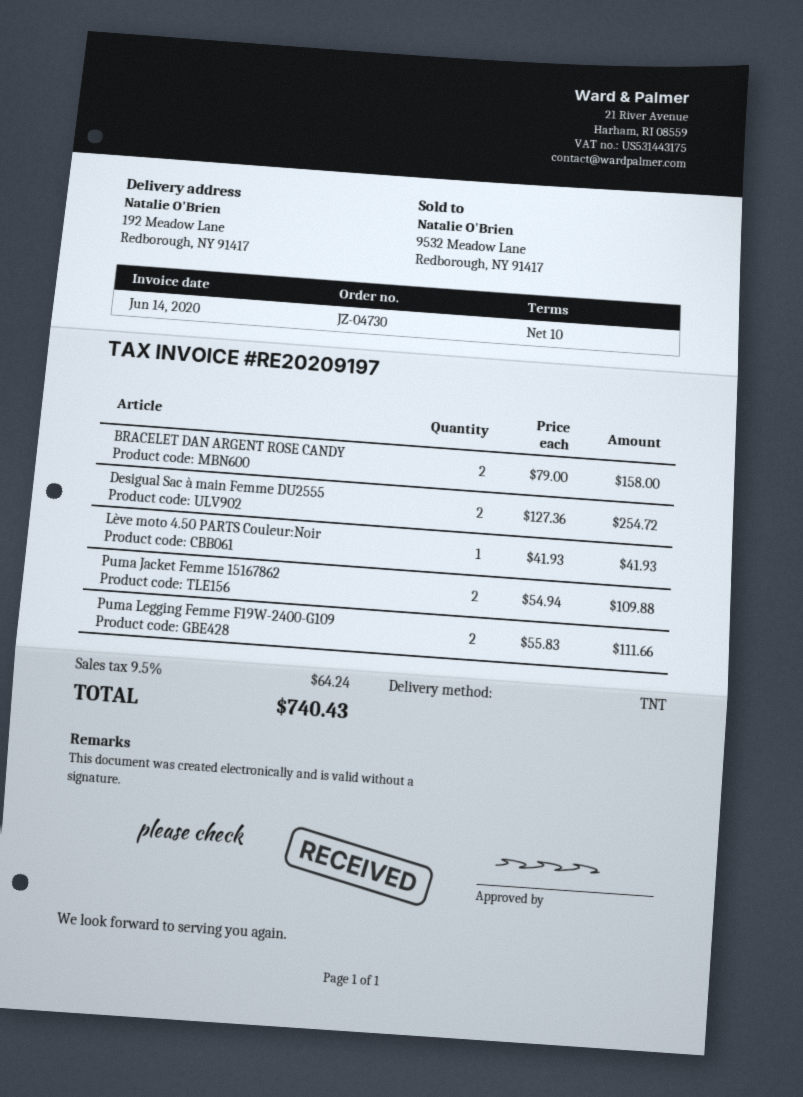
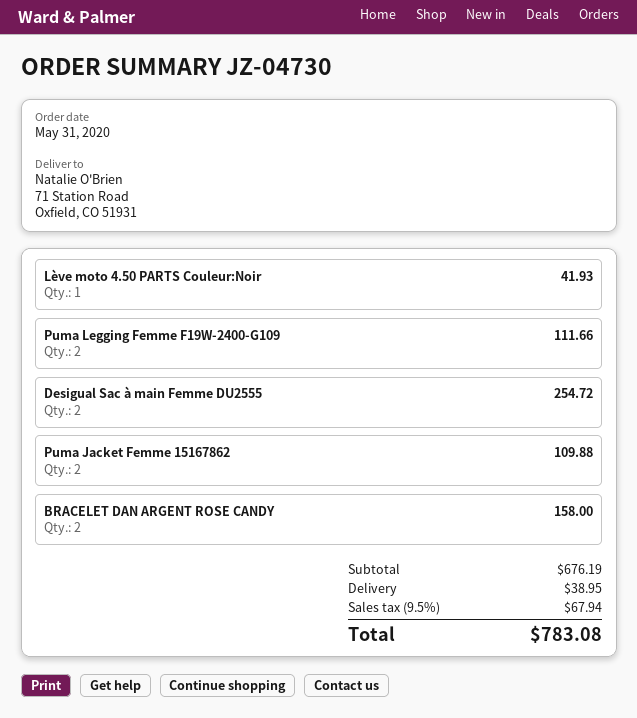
ship to: 192 Meadow Lane, Redborough, NY 91417 -> 71 Station Road, Oxfield, CO 51931
shipping: none -> 38.95
tax: 9.5% = 64.24 -> 9.5% = 67.94
total: 740.43 -> 783.08

